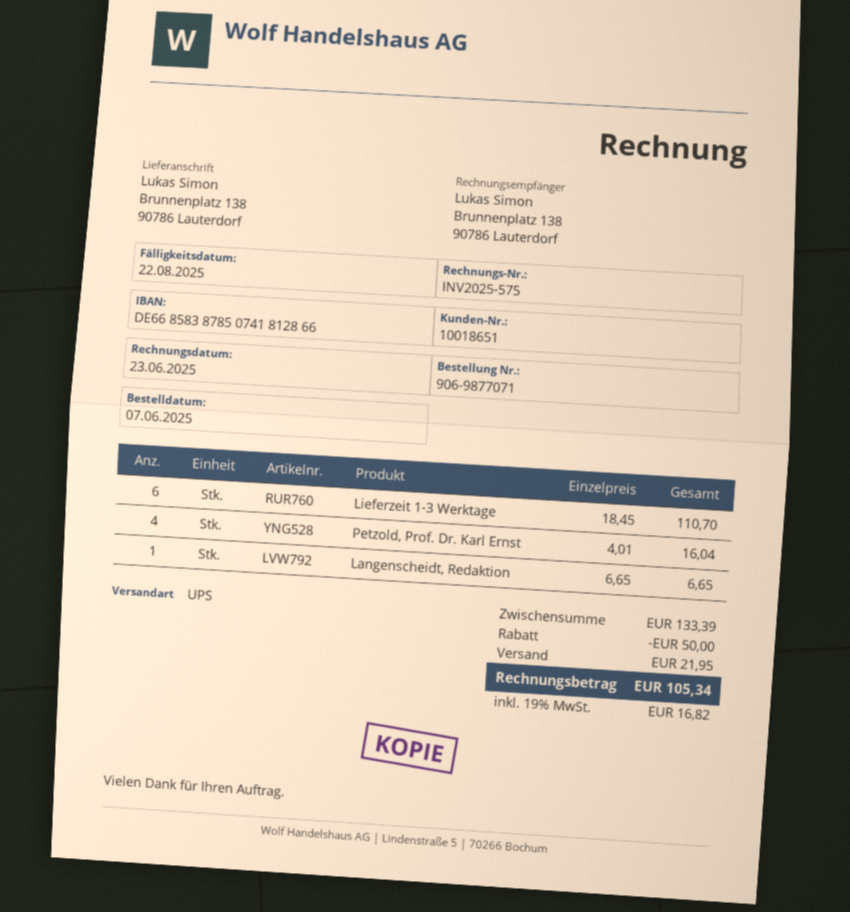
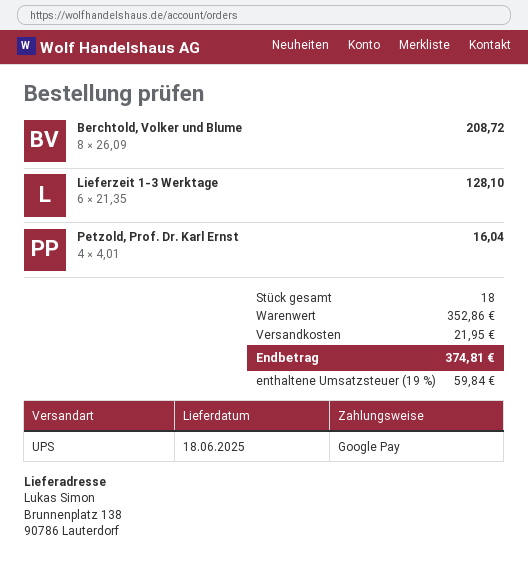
Lieferzeit 1-3 Werktage: 6 x 18.45 = 110.70 -> 6 x 21.35 = 128.10
Langenscheidt, Redaktion: 1 x 6.65 = 6.65 -> none
Berchtold, Volker und Blume: none -> 8 x 26.09 = 208.72
subtotal: 133.39 -> 352.86
discount: 50.00 -> none
tax: 19% = 16.82 -> 19% = 59.84
total: 105.34 -> 374.81

